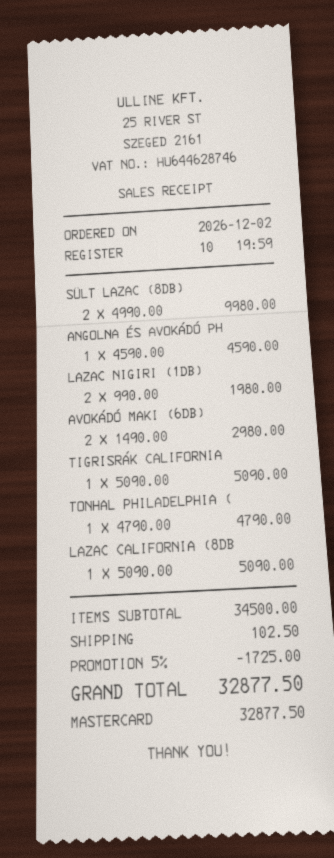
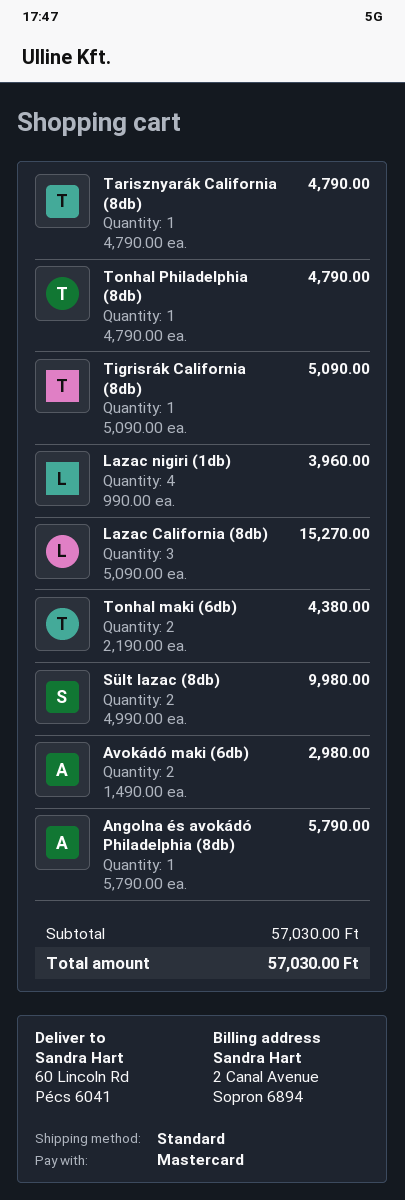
ANGOLNA ÉS AVOKÁDÓ PH: 1 x 4590.00 = 4590.00 -> 1 x 5790.00 = 5790.00
LAZAC NIGIRI (1DB): 2 x 990.00 = 1980.00 -> 4 x 990.00 = 3960.00
LAZAC CALIFORNIA (8DB: 1 x 5090.00 = 5090.00 -> 3 x 5090.00 = 15270.00
Tarisznyarák California (8db): none -> 1 x 4790.00 = 4790.00
Tonhal maki (6db): none -> 2 x 2190.00 = 4380.00
subtotal: 34500.00 -> 57030.00
discount: 5% = 1725.00 -> none
shipping: 102.50 -> none
total: 32877.50 -> 57030.00

